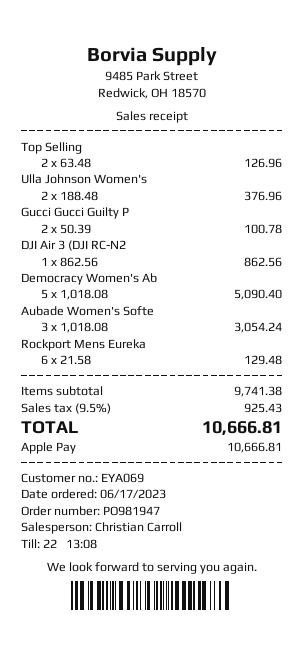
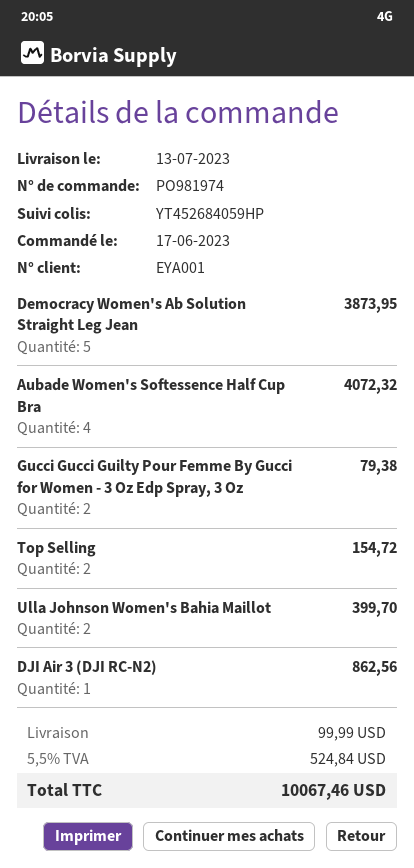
order number: PO981947 -> PO981974
customer number: EYA069 -> EYA001
Top Selling: 2 for 126.96 -> 2 for 154.72
Ulla Johnson Women's: 2 for 376.96 -> 2 for 399.70
Gucci Gucci Guilty P: 2 for 100.78 -> 2 for 79.38
Democracy Women's Ab: 5 for 5090.40 -> 5 for 3873.95
Aubade Women's Softe: 3 for 3054.24 -> 4 for 4072.32
Rockport Mens Eureka: 6 for 129.48 -> none
shipping: none -> 99.99
tax: 9.5% = 925.43 -> 5.5% = 524.84
total: 10666.81 -> 10067.46

